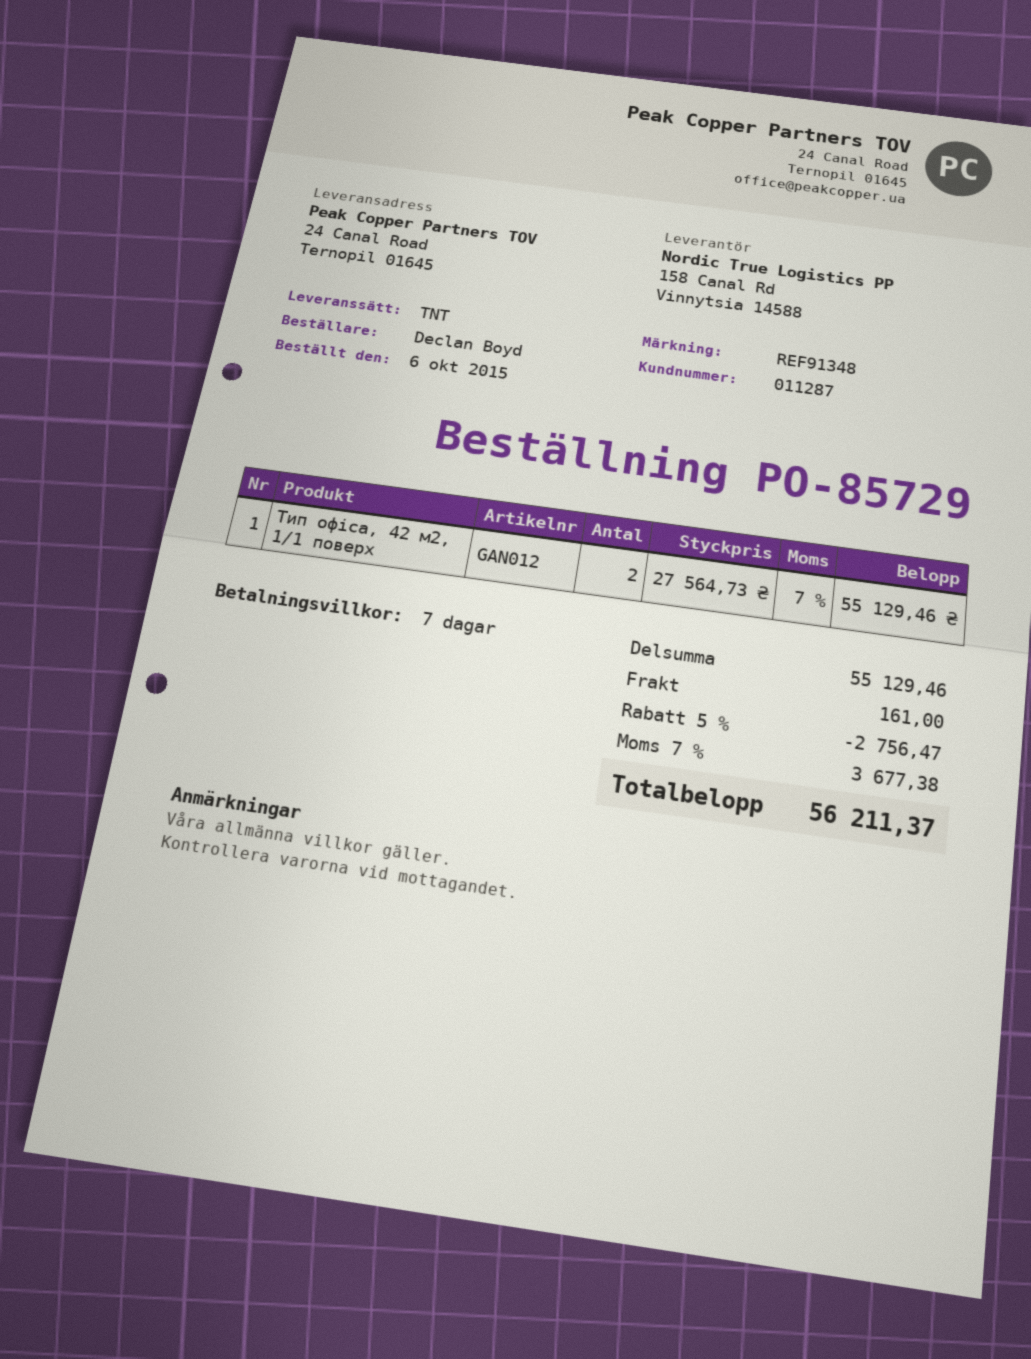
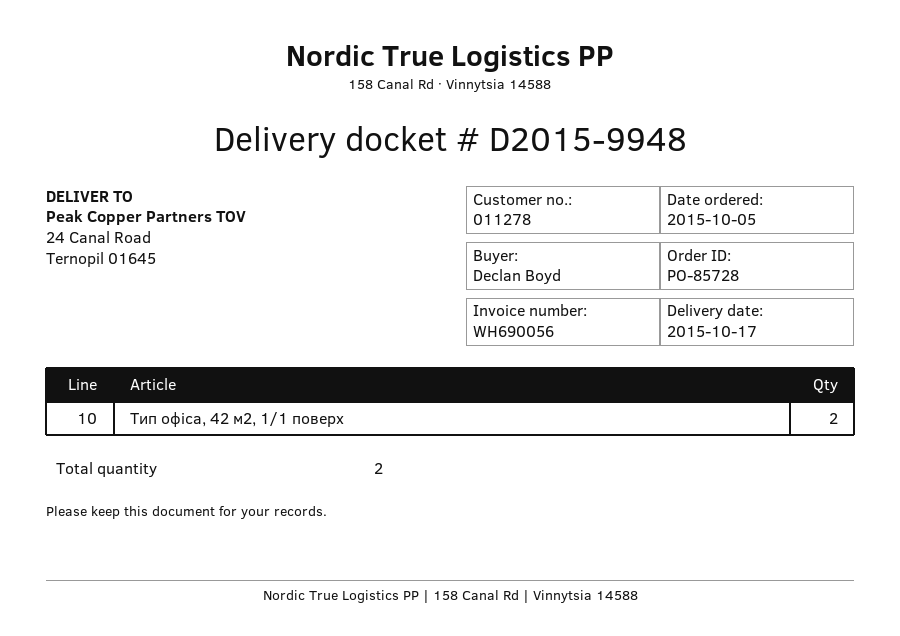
order number: PO-85729 -> PO-85728
order date: 2015-10-06 -> 2015-10-05
customer number: 011287 -> 011278

